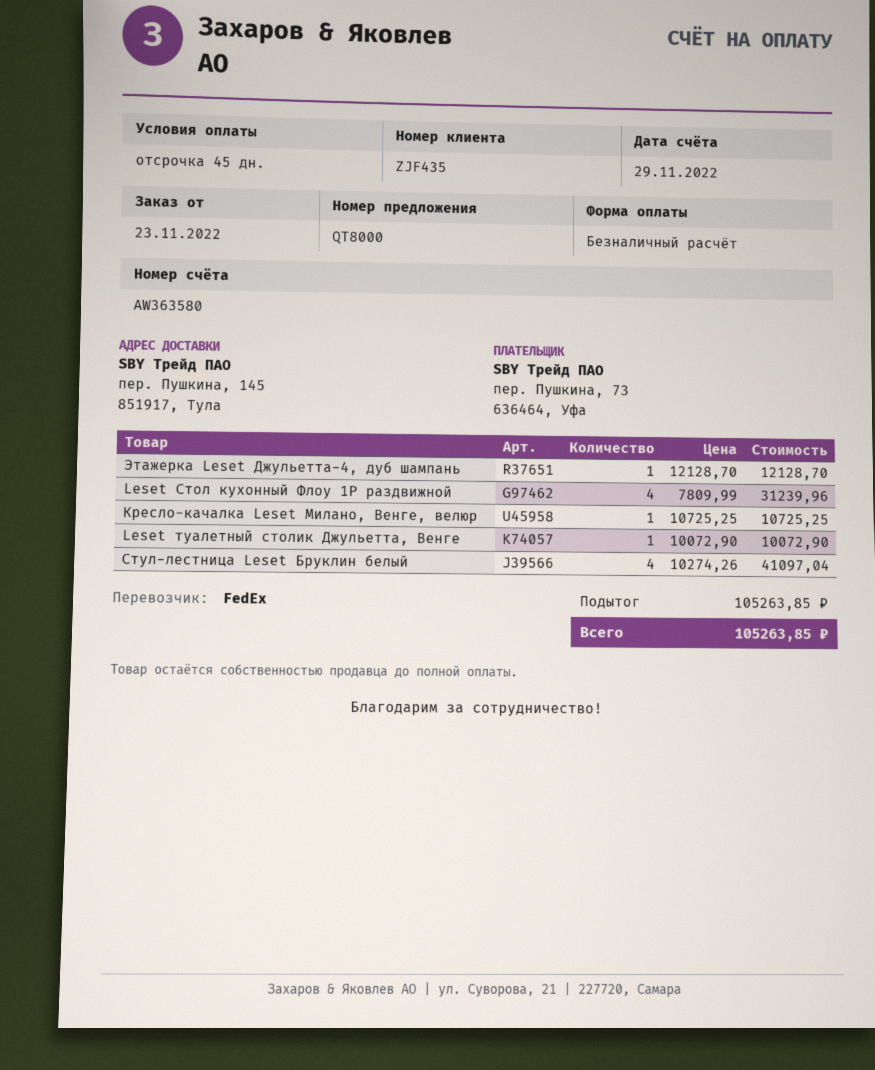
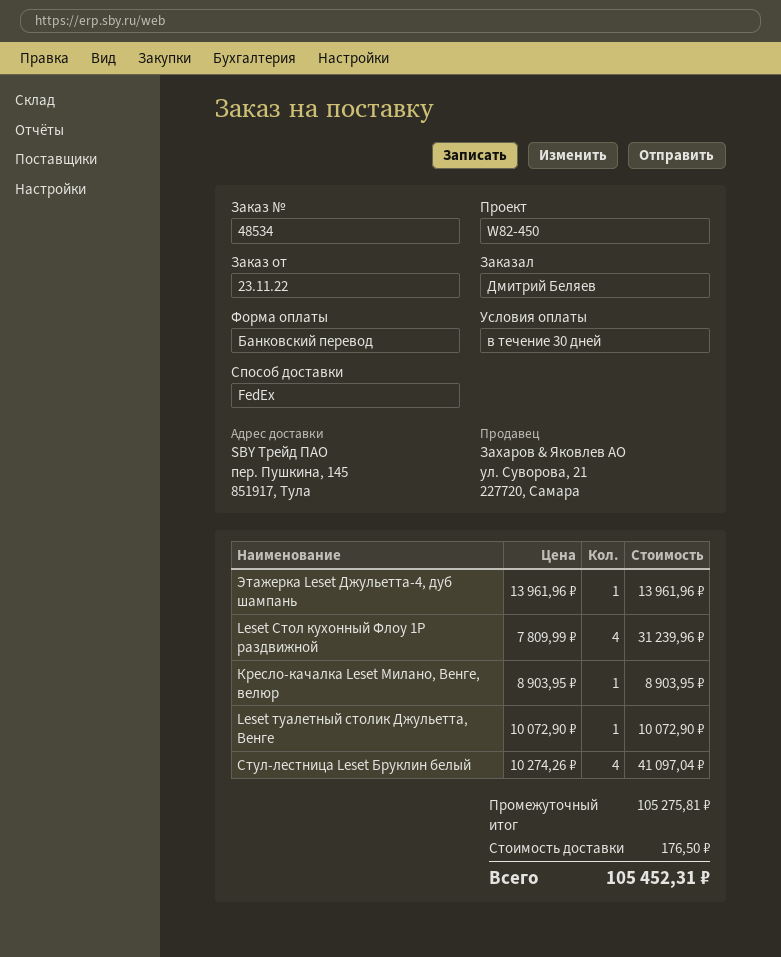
payment terms: 45 days -> 30 days
Этажерка Leset Джульетта-4, дуб шампань: 1 x 12128.70 = 12128.70 -> 1 x 13961.96 = 13961.96
Кресло-качалка Leset Милано, Венге, велюр: 1 x 10725.25 = 10725.25 -> 1 x 8903.95 = 8903.95
subtotal: 105263.85 -> 105275.81
shipping: none -> 176.50
total: 105263.85 -> 105452.31

